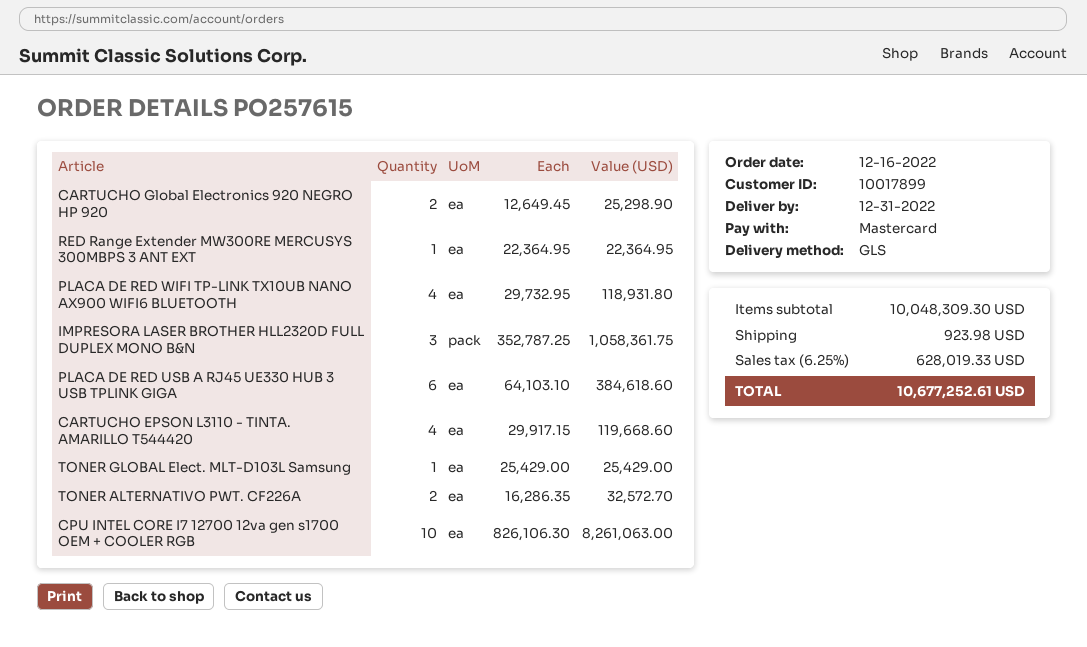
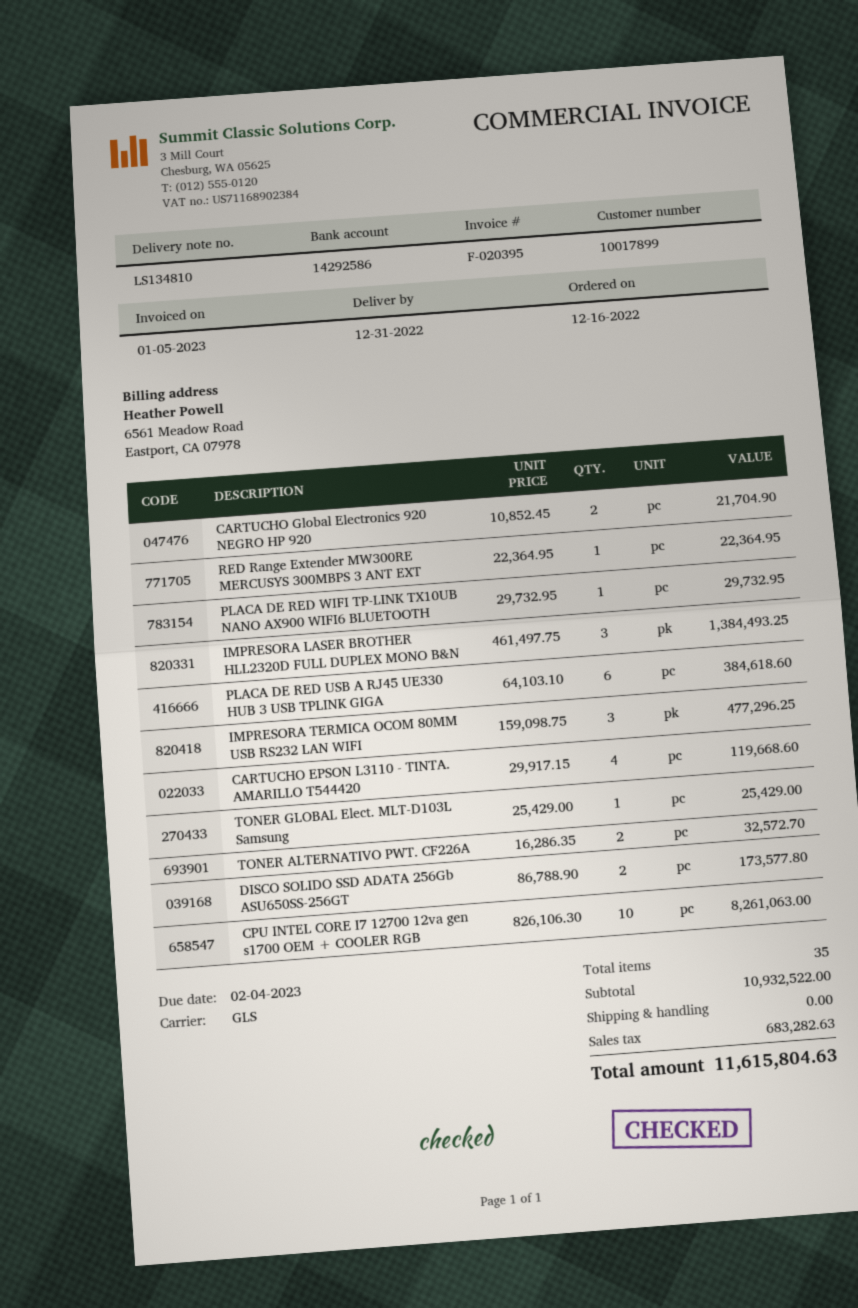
CARTUCHO Global Electronics 920 NEGRO HP 920: 2 x 12649.45 = 25298.90 -> 2 x 10852.45 = 21704.90
PLACA DE RED WIFI TP-LINK TX10UB NANO AX900 WIFI6 BLUETOOTH: 4 x 29732.95 = 118931.80 -> 1 x 29732.95 = 29732.95
IMPRESORA LASER BROTHER HLL2320D FULL DUPLEX MONO B&N: 3 x 352787.25 = 1058361.75 -> 3 x 461497.75 = 1384493.25
IMPRESORA TERMICA OCOM 80MM USB RS232 LAN WIFI: none -> 3 x 159098.75 = 477296.25
DISCO SOLIDO SSD ADATA 256Gb ASU650SS-256GT: none -> 2 x 86788.90 = 173577.80
subtotal: 10048309.30 -> 10932522.00
shipping: 923.98 -> 0.00
tax: 628019.33 -> 683282.63
total: 10677252.61 -> 11615804.63

